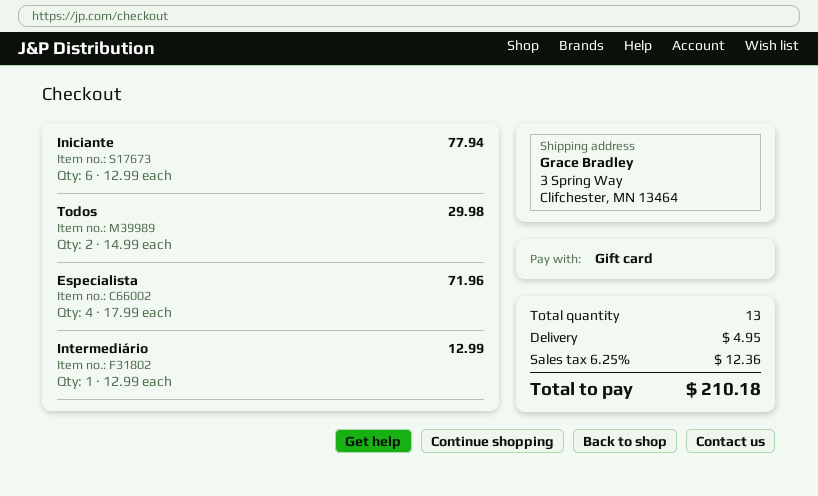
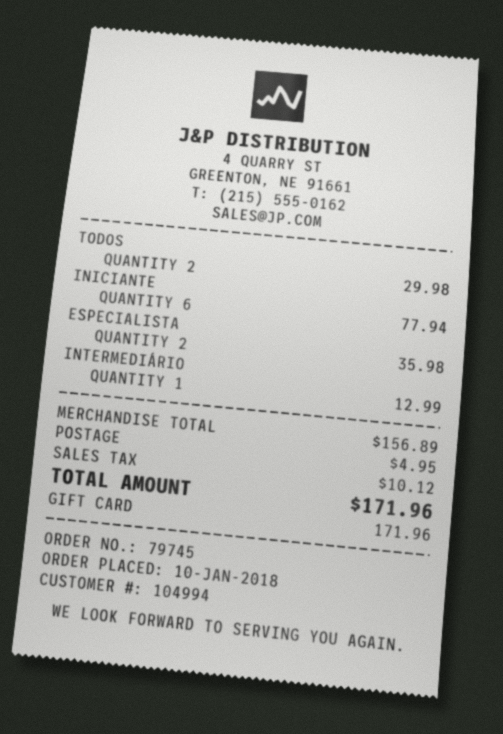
Especialista: 4 for 71.96 -> 2 for 35.98
tax: 12.36 -> 10.12
total: 210.18 -> 171.96

